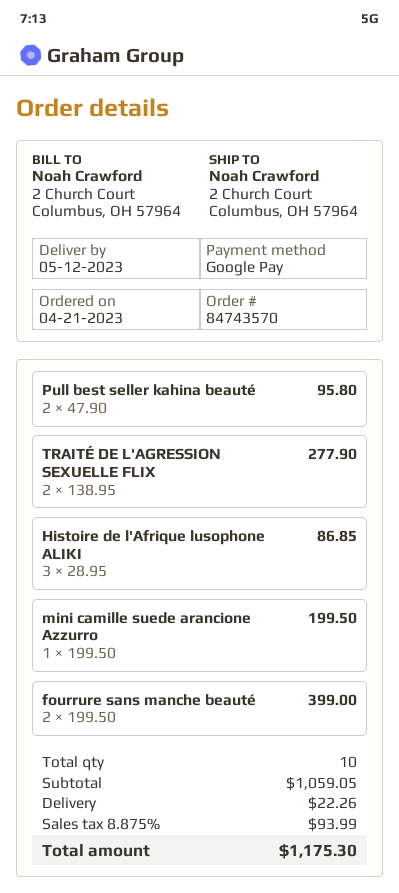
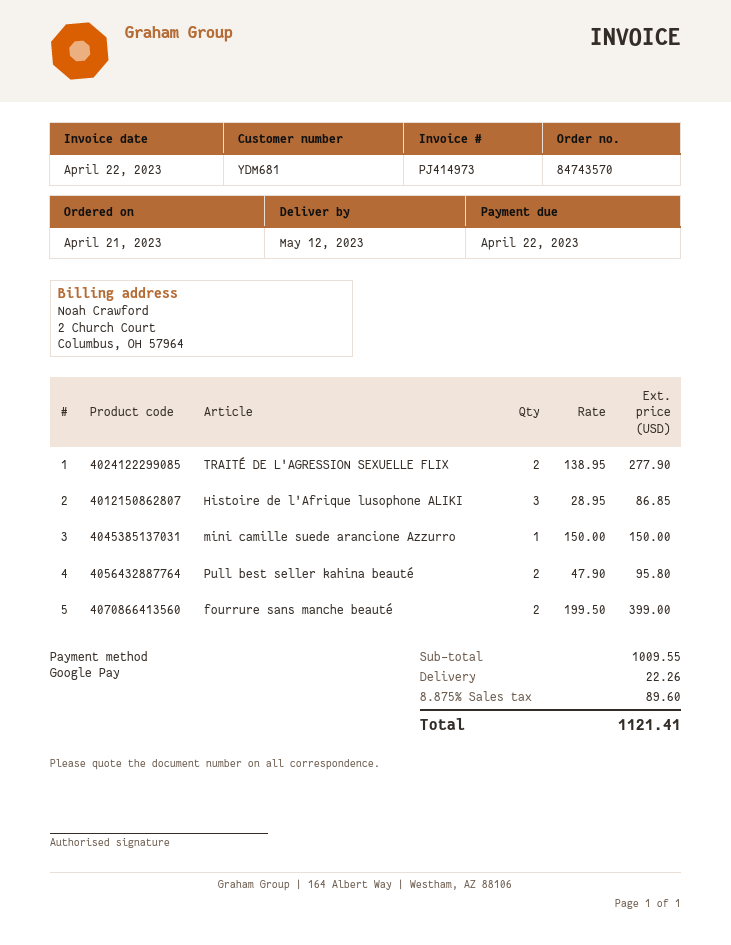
mini camille suede arancione Azzurro: 1 x 199.50 = 199.50 -> 1 x 150.00 = 150.00
subtotal: 1059.05 -> 1009.55
tax: 8.875% = 93.99 -> 8.875% = 89.60
total: 1175.30 -> 1121.41

